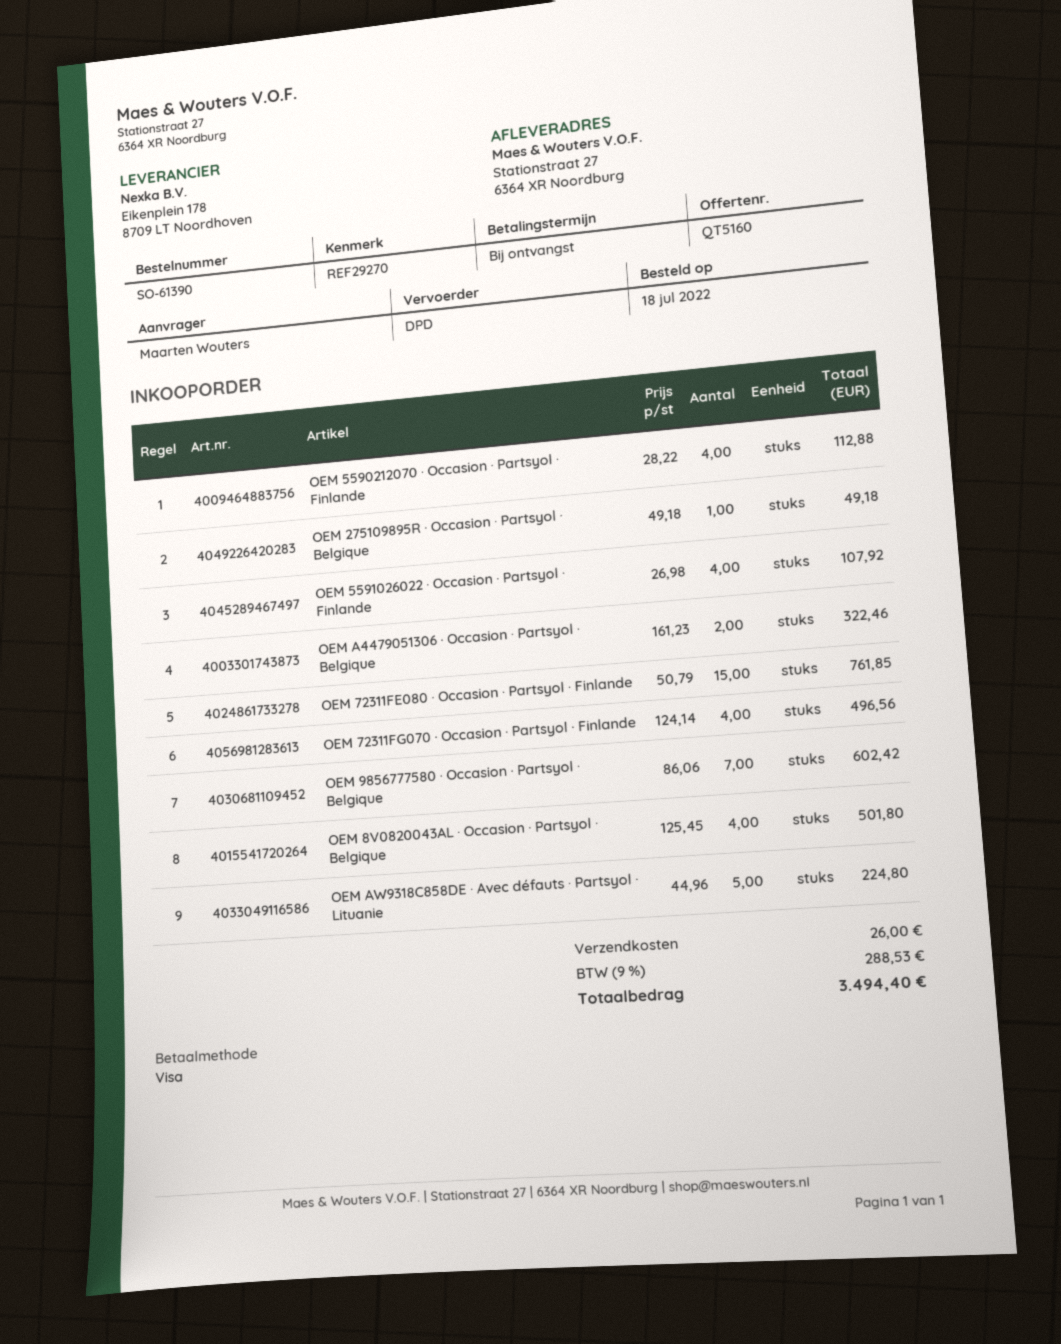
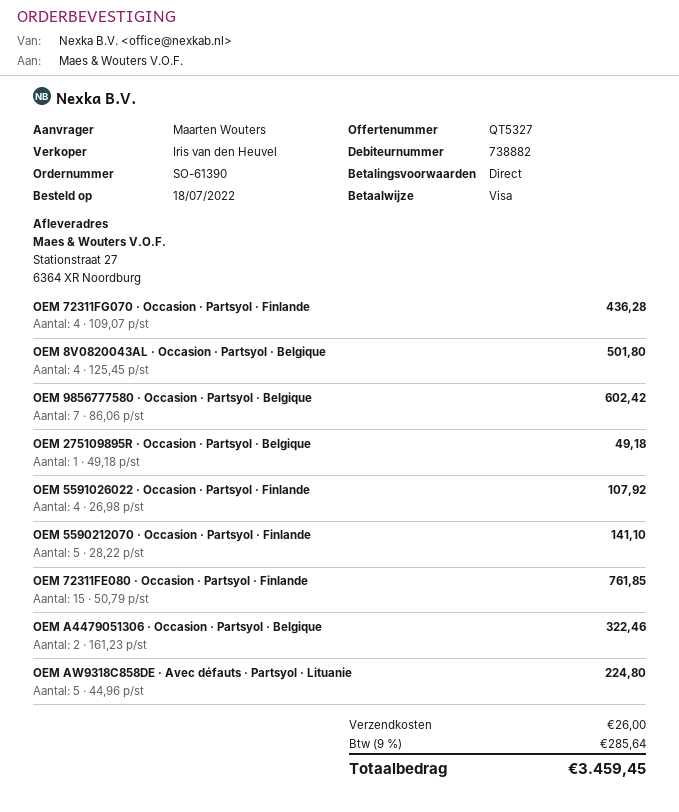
quote number: QT5160 -> QT5327
OEM 5590212070 · Occasion · Partsyol · Finlande: 4 x 28.22 = 112.88 -> 5 x 28.22 = 141.10
OEM 72311FG070 · Occasion · Partsyol · Finlande: 4 x 124.14 = 496.56 -> 4 x 109.07 = 436.28
tax: 9% = 288.53 -> 9% = 285.64
total: 3494.40 -> 3459.45

